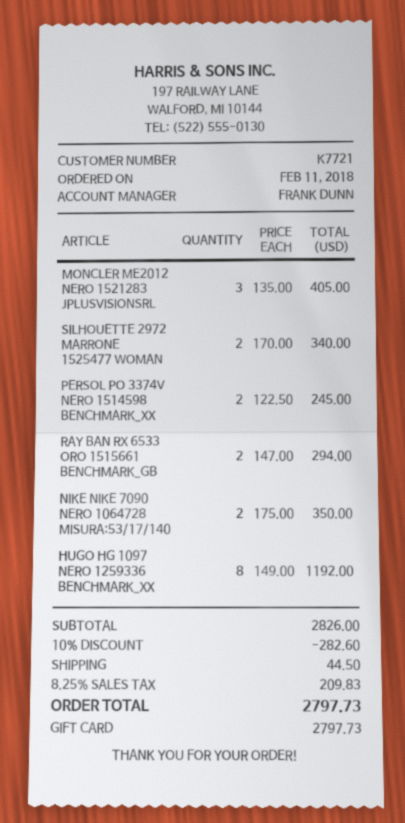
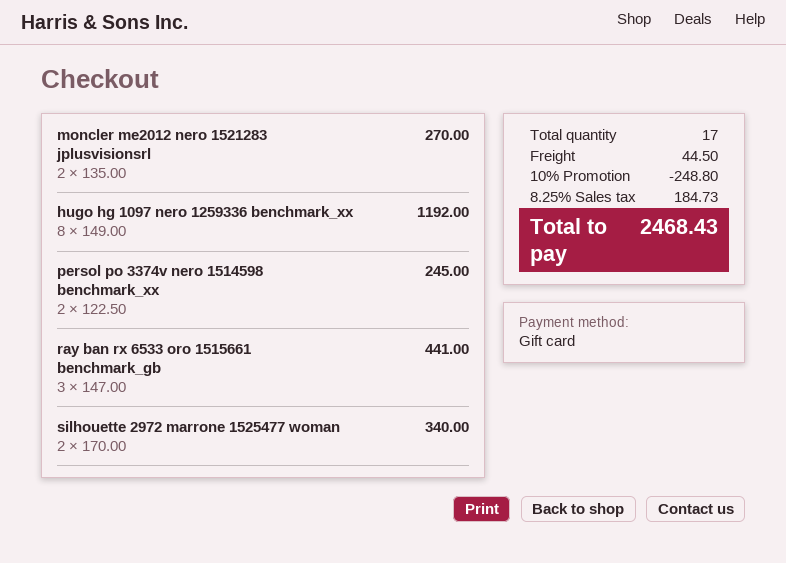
MONCLER ME2012 NERO 1521283 JPLUSVISIONSRL: 3 x 135.00 = 405.00 -> 2 x 135.00 = 270.00
RAY BAN RX 6533 ORO 1515661 BENCHMARK_GB: 2 x 147.00 = 294.00 -> 3 x 147.00 = 441.00
NIKE NIKE 7090 NERO 1064728 MISURA:53/17/140: 2 x 175.00 = 350.00 -> none
discount: 10% = 282.60 -> 10% = 248.80
tax: 8.25% = 209.83 -> 8.25% = 184.73
total: 2797.73 -> 2468.43

